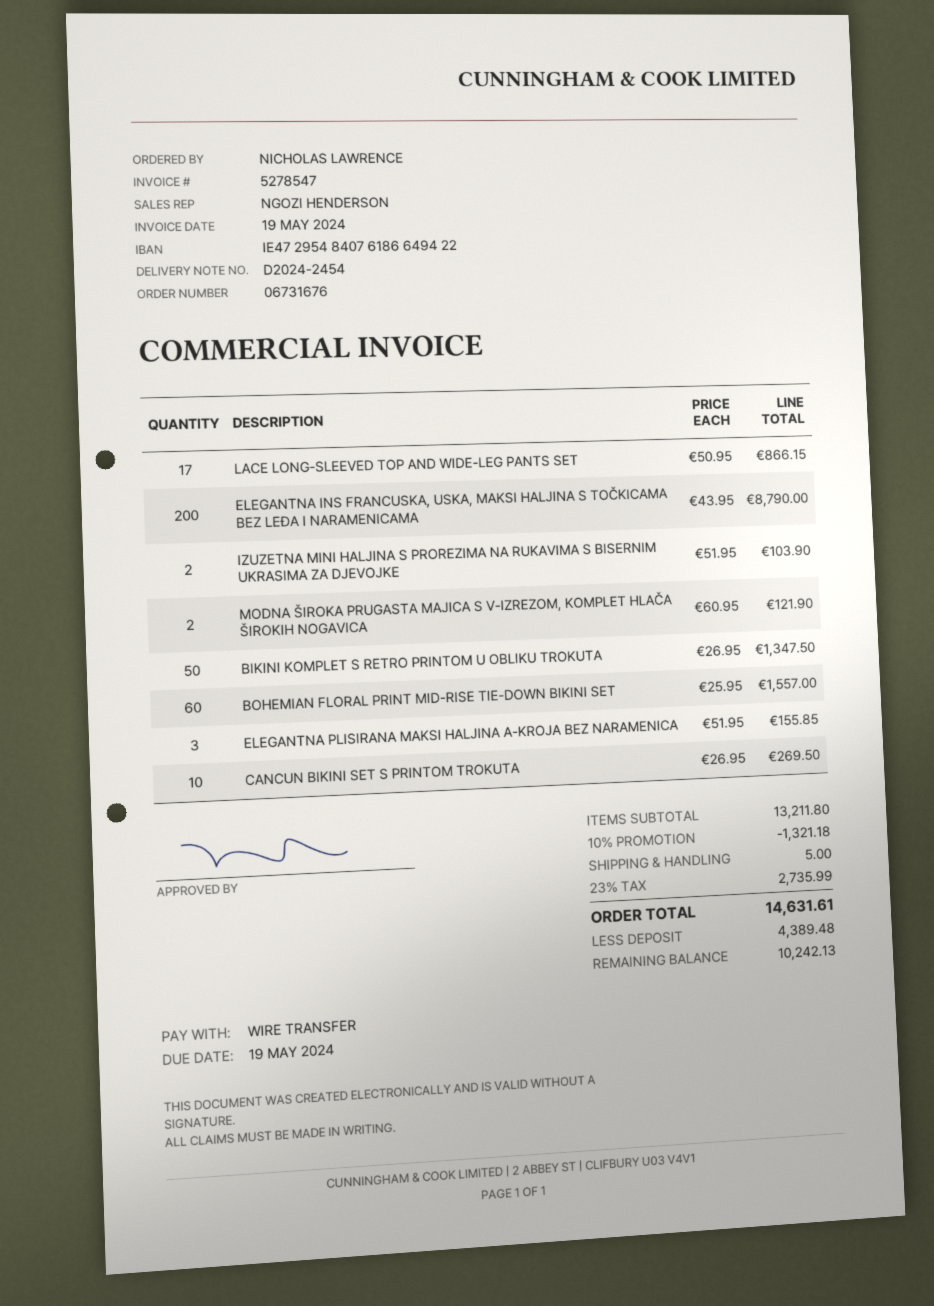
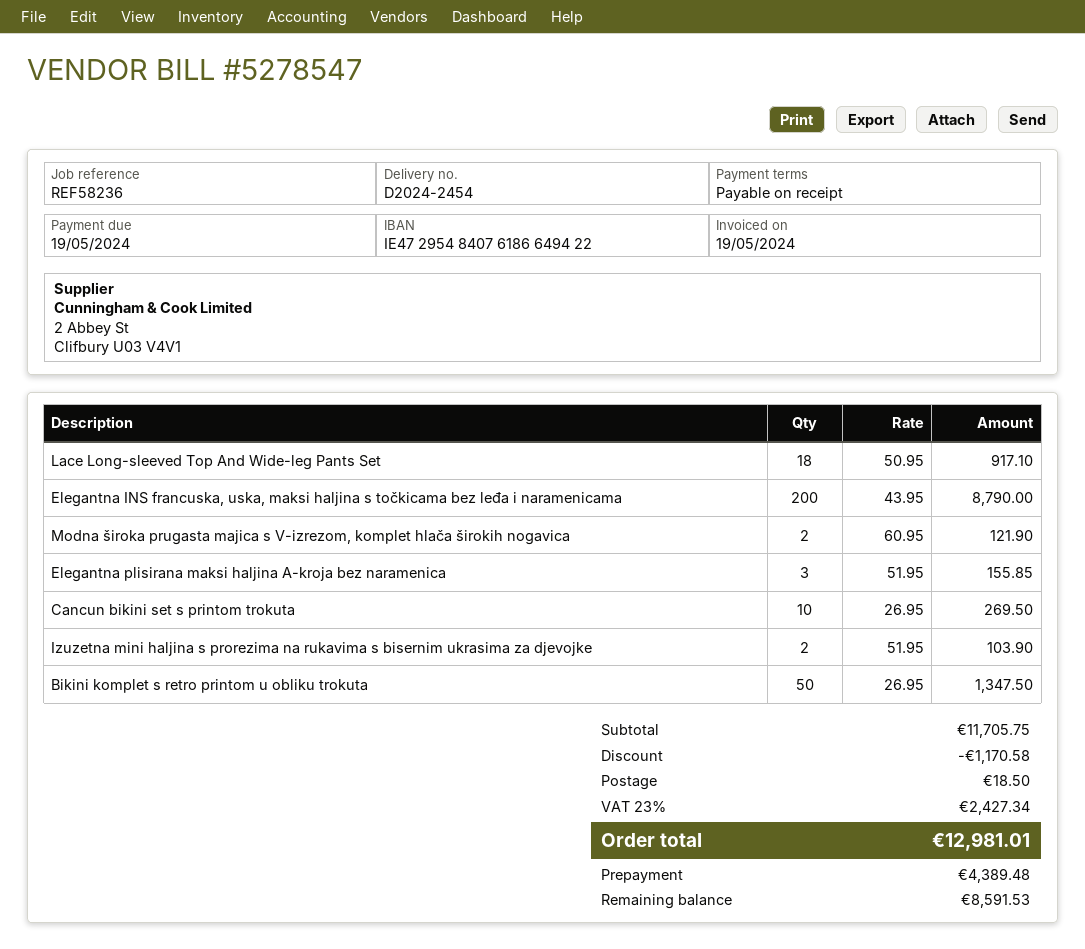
LACE LONG-SLEEVED TOP AND WIDE-LEG PANTS SET: 17 x 50.95 = 866.15 -> 18 x 50.95 = 917.10
BOHEMIAN FLORAL PRINT MID-RISE TIE-DOWN BIKINI SET: 60 x 25.95 = 1557.00 -> none
subtotal: 13211.80 -> 11705.75
discount: 1321.18 -> 1170.58
shipping: 5.00 -> 18.50
tax: 23% = 2735.99 -> 23% = 2427.34
total: 14631.61 -> 12981.01
balance: 10242.13 -> 8591.53

